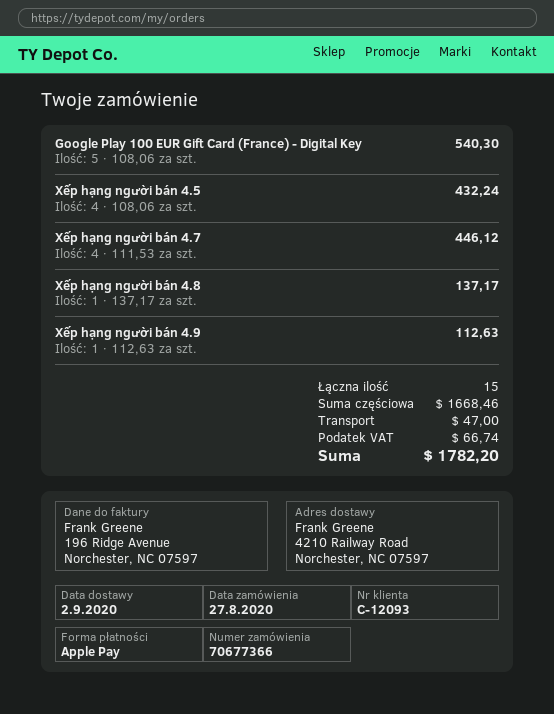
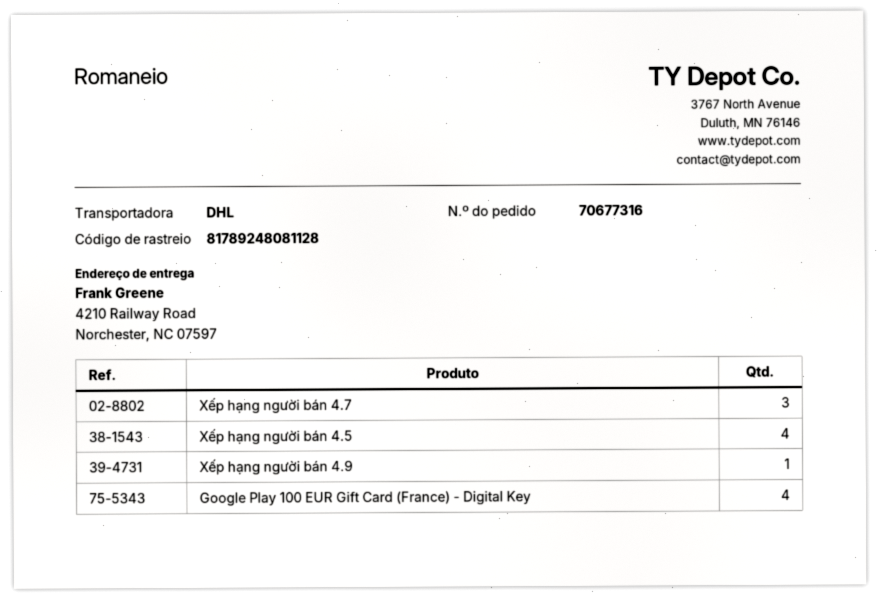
order number: 70677366 -> 70677316
Google Play 100 EUR Gift Card (France) - Digital Key: 5 -> 4
Xếp hạng người bán 4.7: 4 -> 3
Xếp hạng người bán 4.8: 1 -> none

